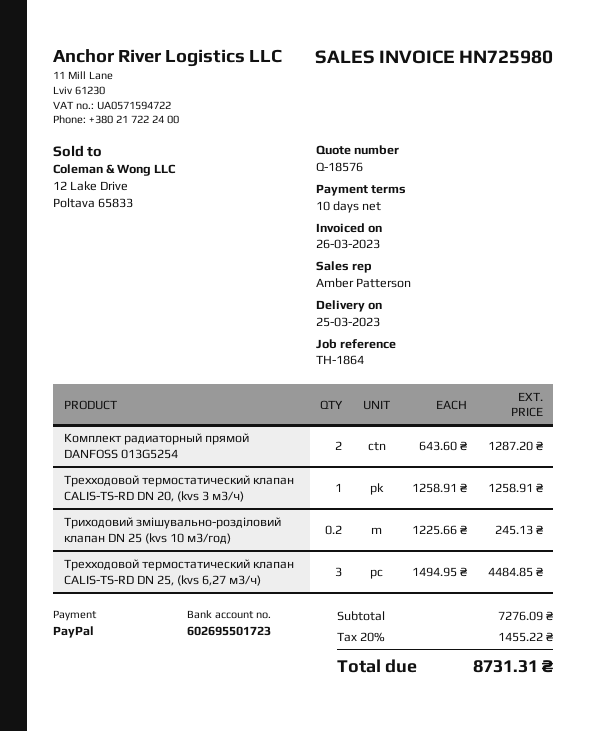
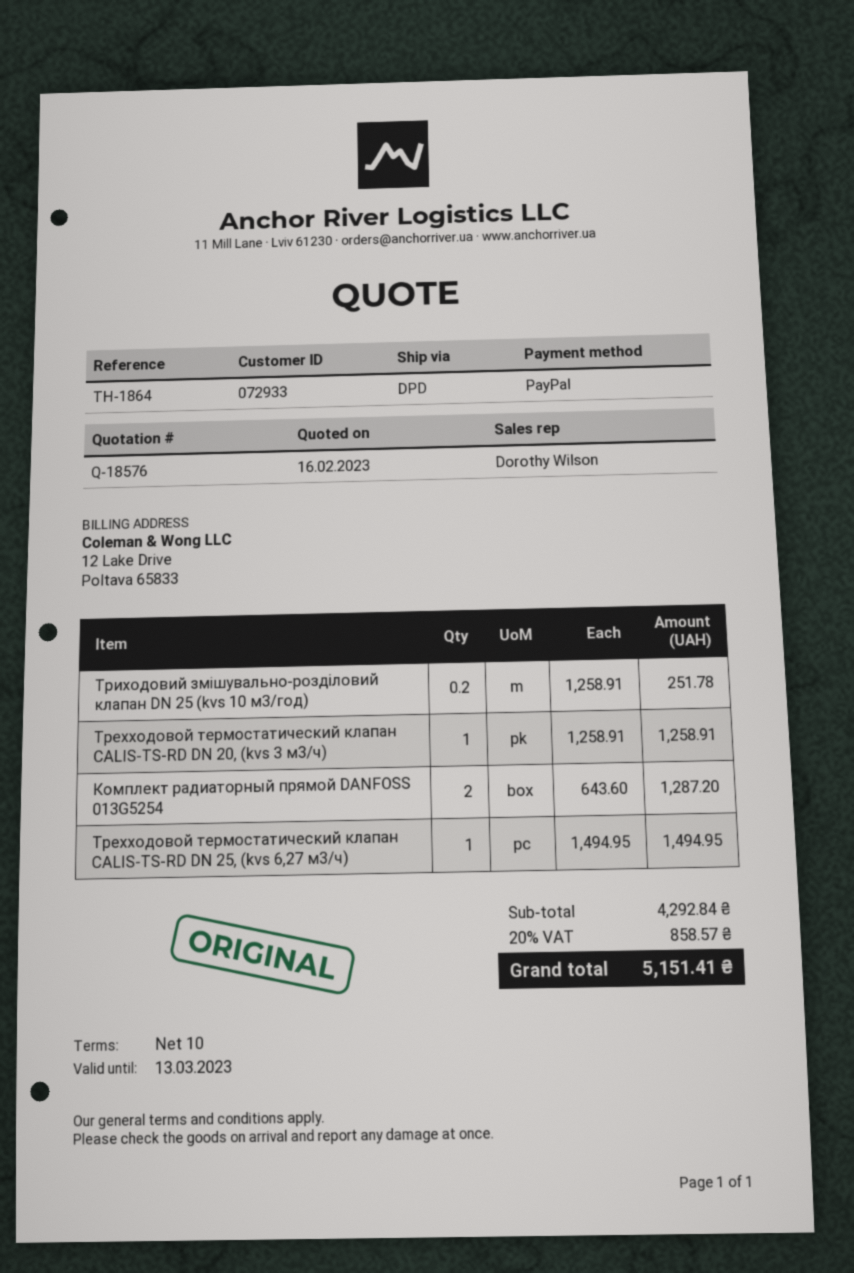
sales rep: Amber Patterson -> Dorothy Wilson
Триходовий змішувально-розділовий клапан DN 25 (kvs 10 м3/год): 0.2 x 1225.66 = 245.13 -> 0.2 x 1258.91 = 251.78
Трехходовой термостатический клапан CALIS-TS-RD DN 25, (kvs 6,27 м3/ч): 3 x 1494.95 = 4484.85 -> 1 x 1494.95 = 1494.95
subtotal: 7276.09 -> 4292.84
tax: 20% = 1455.22 -> 20% = 858.57
total: 8731.31 -> 5151.41

